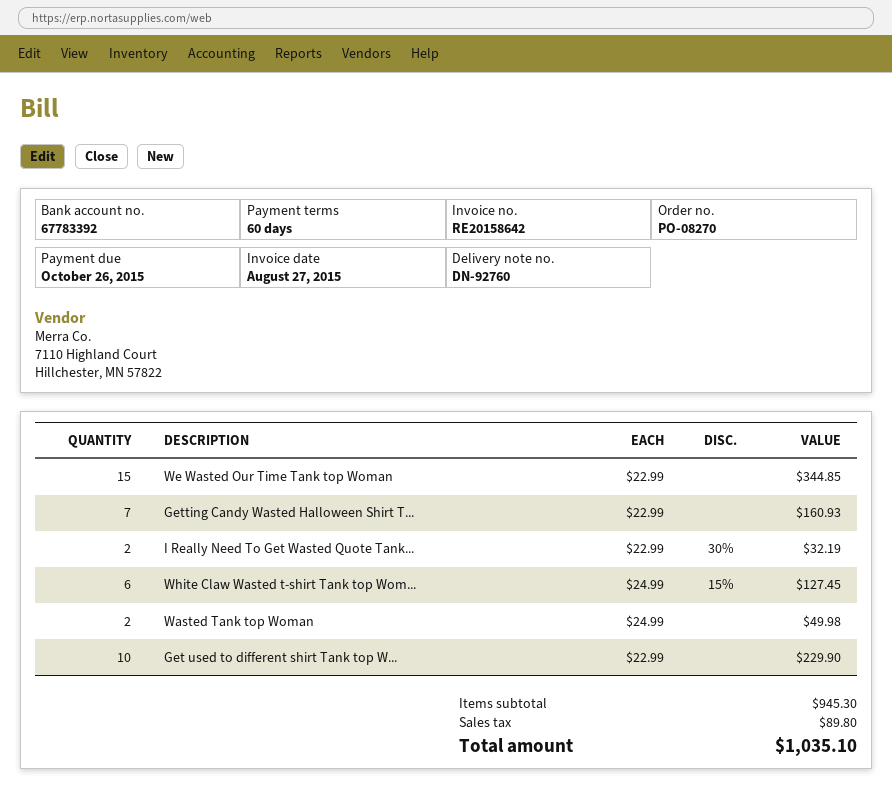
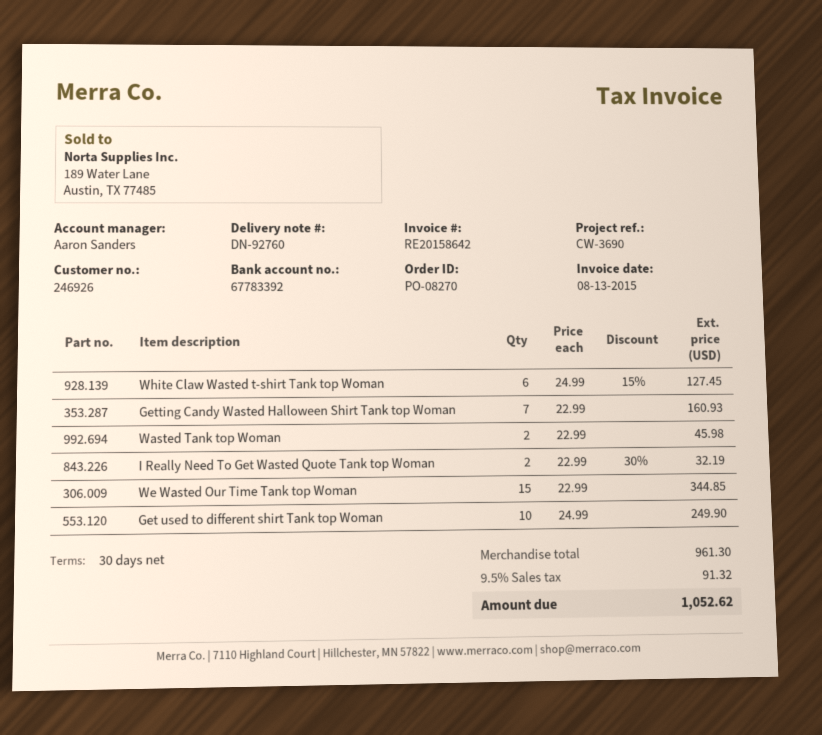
invoice date: 2015-08-27 -> 2015-08-13
payment terms: 60 days -> 30 days
Wasted Tank top Woman: 2 x 24.99 = 49.98 -> 2 x 22.99 = 45.98
Get used to different shirt Tank top W...: 10 x 22.99 = 229.90 -> 10 x 24.99 = 249.90
subtotal: 945.30 -> 961.30
tax: 89.80 -> 91.32
total: 1035.10 -> 1052.62

